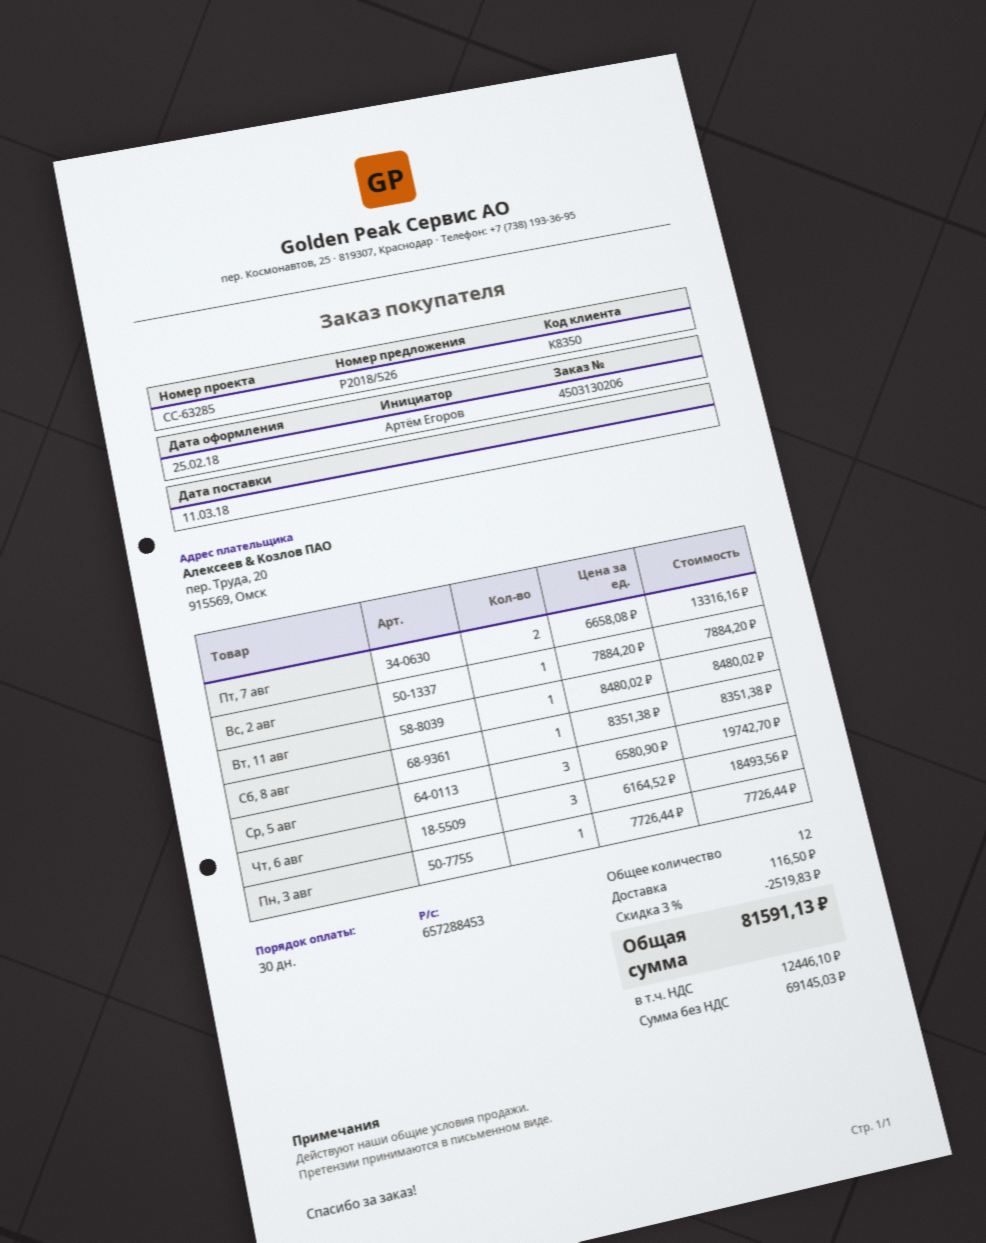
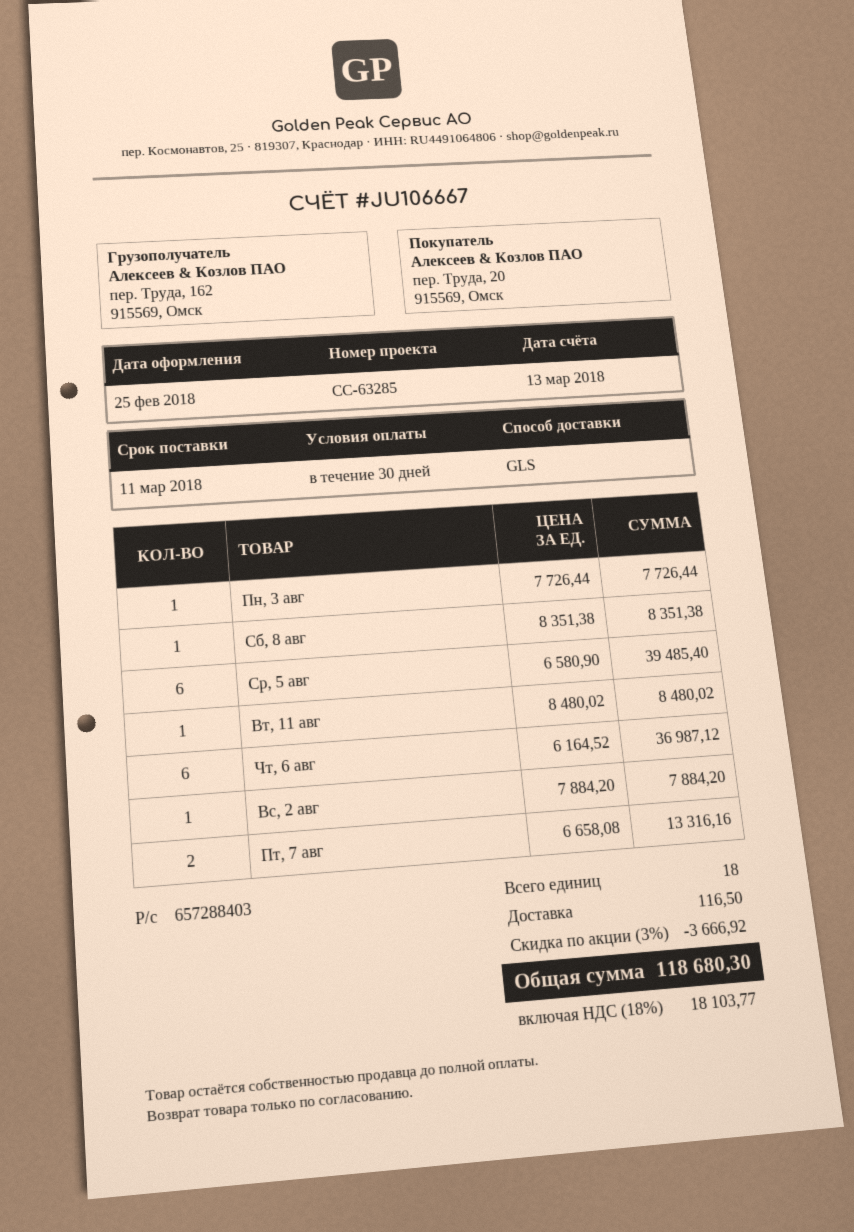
bank account: 657288453 -> 657288403
Ср, 5 авг: 3 x 6580.90 = 19742.70 -> 6 x 6580.90 = 39485.40
Чт, 6 авг: 3 x 6164.52 = 18493.56 -> 6 x 6164.52 = 36987.12
total quantity: 12 -> 18
discount: 3% = 2519.83 -> 3% = 3666.92
tax: 12446.10 -> 18103.77
total: 81591.13 -> 118680.30

